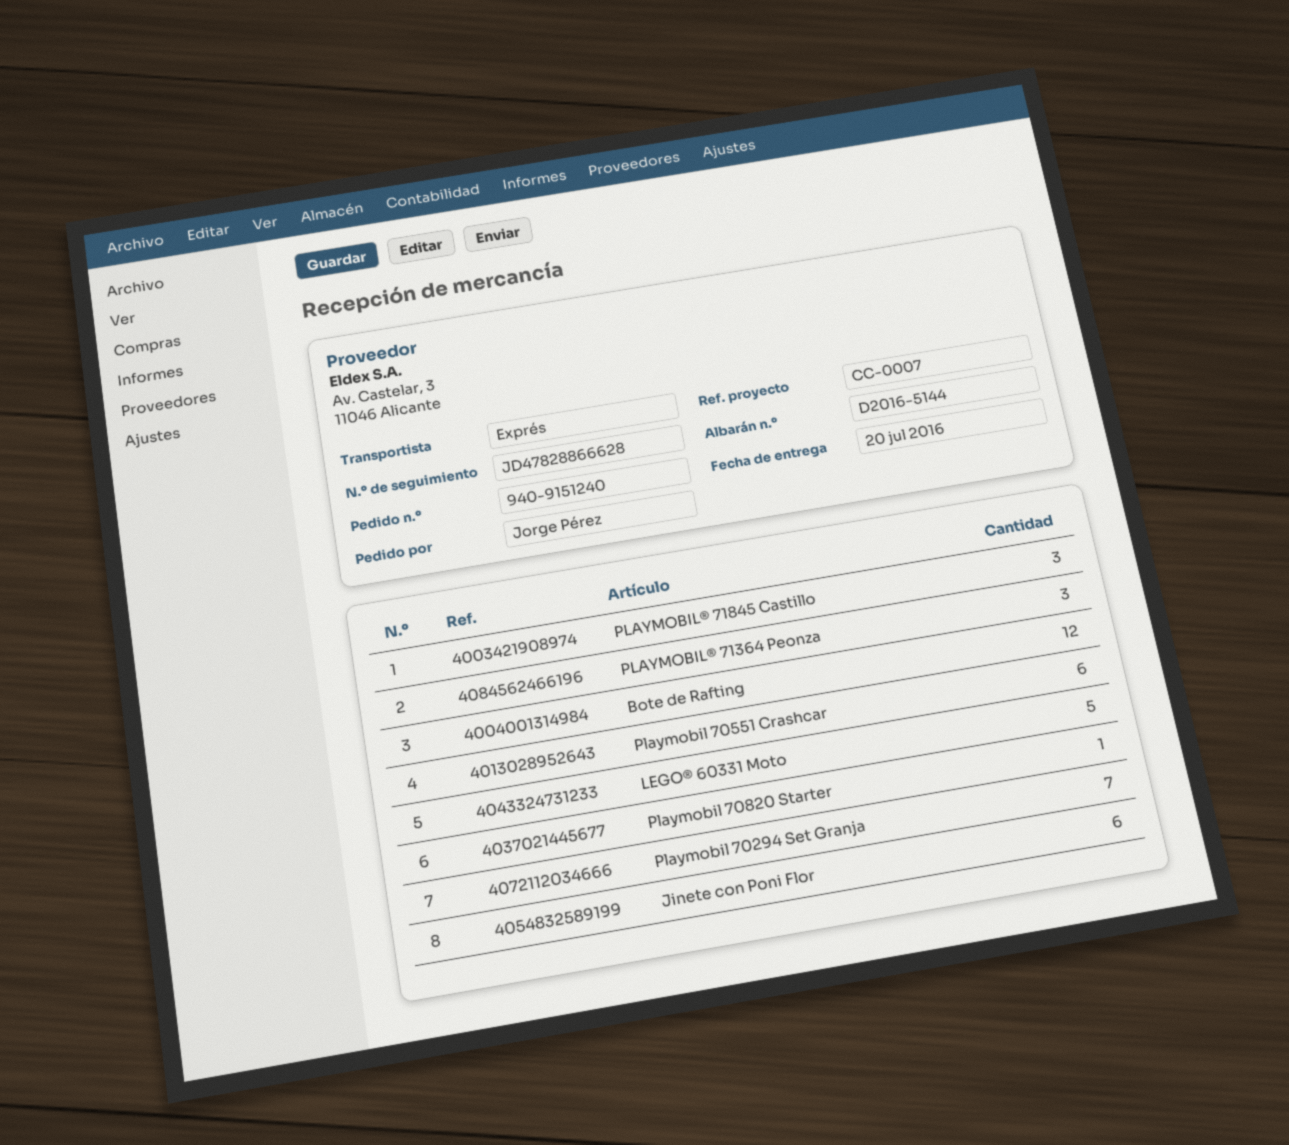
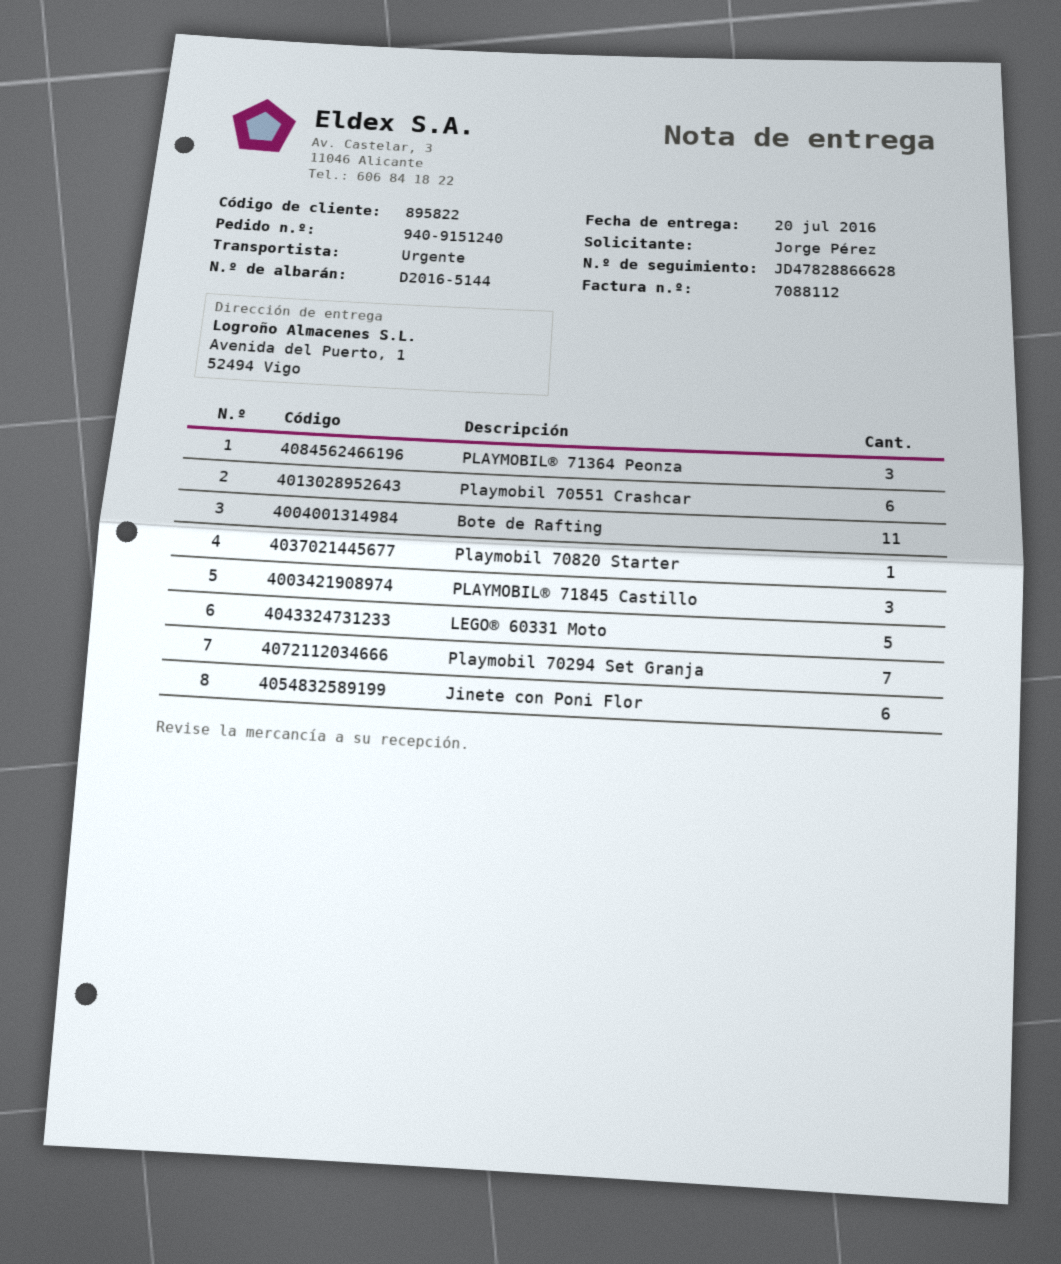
Bote de Rafting: 12 -> 11

